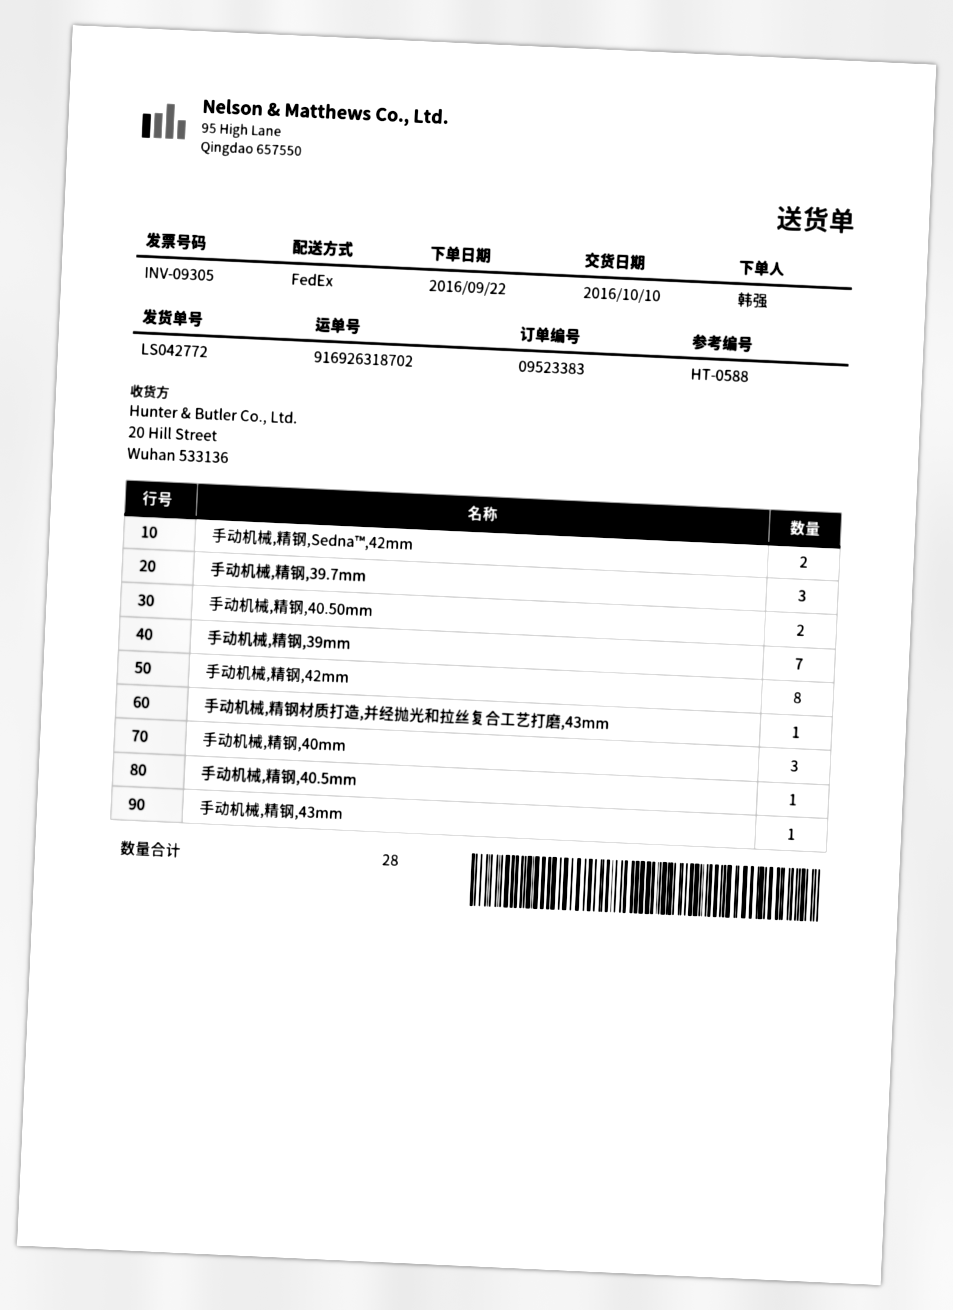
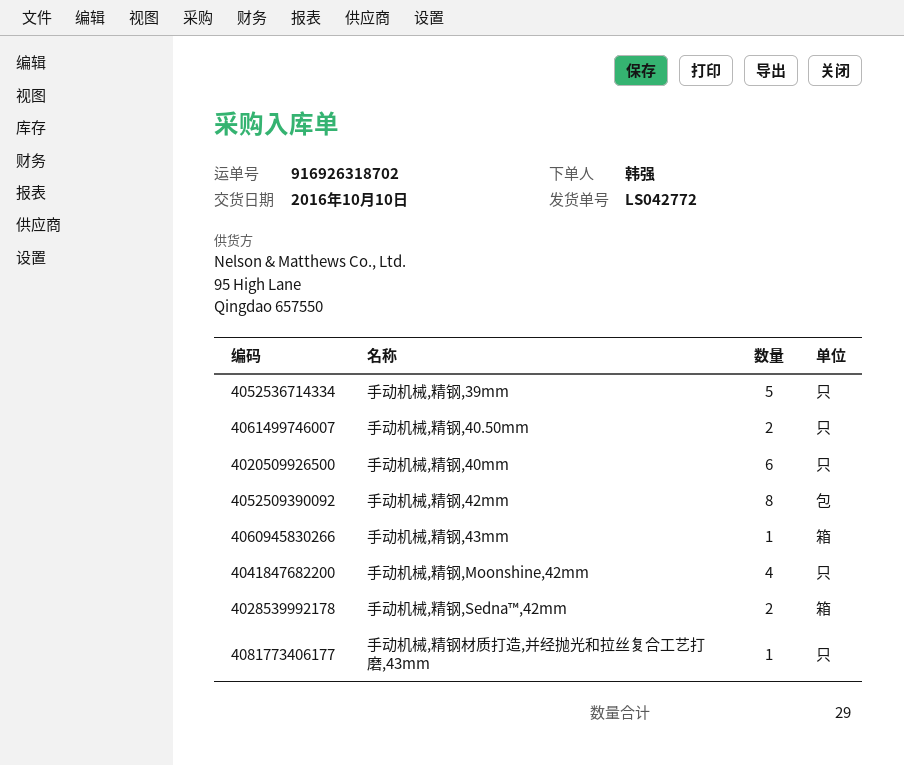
手动机械,精钢,39.7mm: 3 -> none
手动机械,精钢,39mm: 7 -> 5
手动机械,精钢,40mm: 3 -> 6
手动机械,精钢,40.5mm: 1 -> none
手动机械,精钢,Moonshine,42mm: none -> 4
total quantity: 28 -> 29

